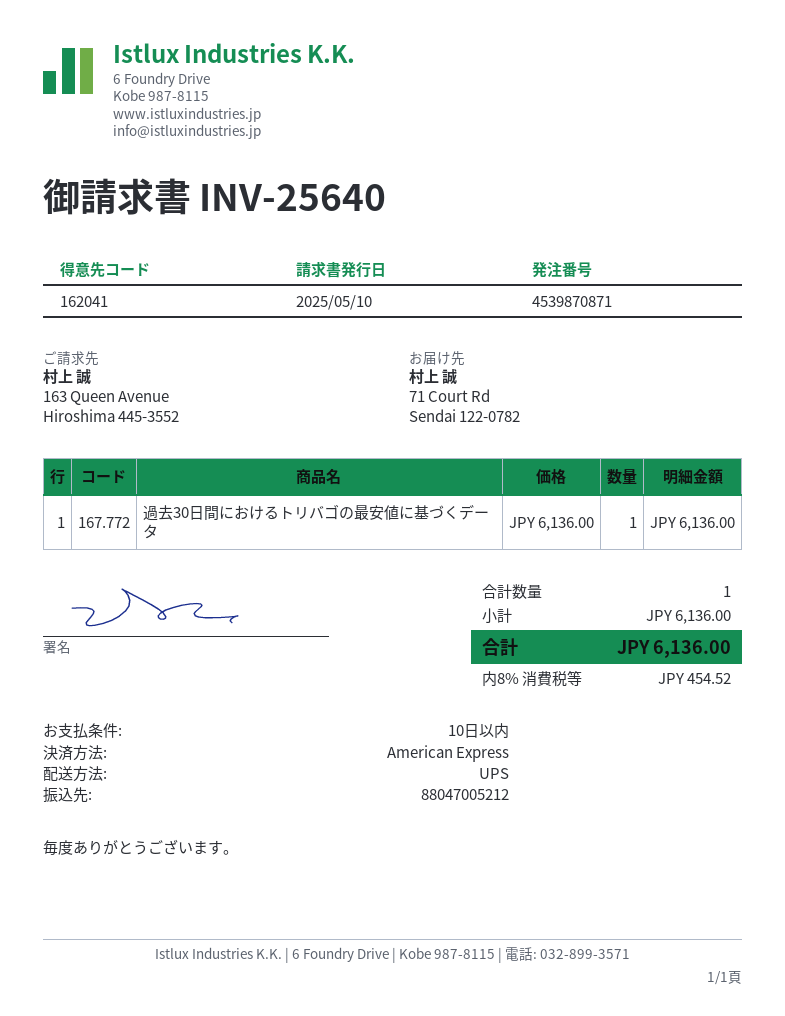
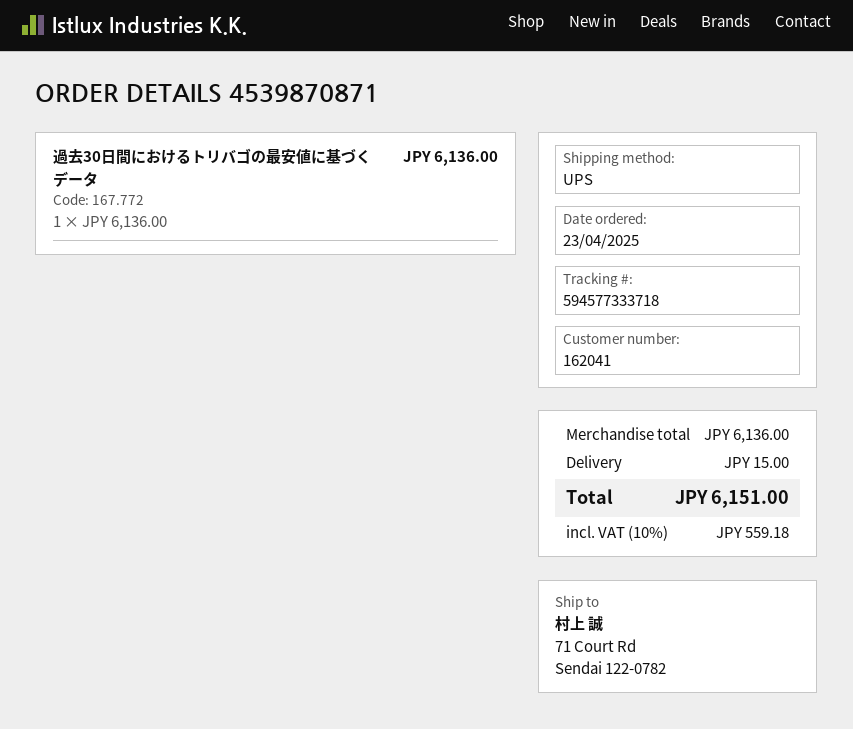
shipping: none -> 15.00
tax: 8% = 454.52 -> 10% = 559.18
total: 6136.00 -> 6151.00

